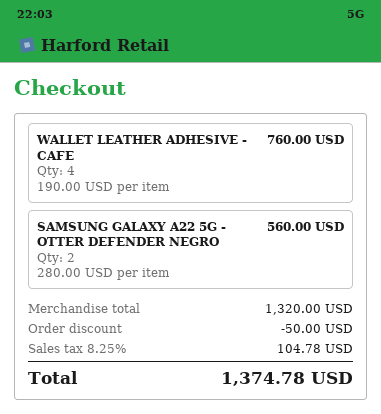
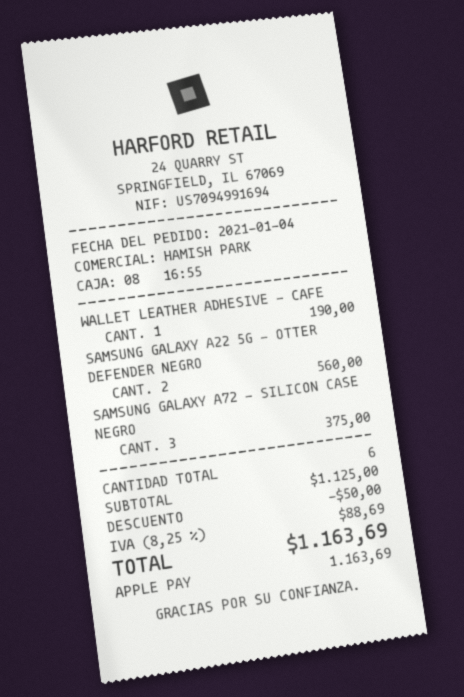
WALLET LEATHER ADHESIVE - CAFE: 4 for 760.00 -> 1 for 190.00
SAMSUNG GALAXY A72 - SILICON CASE NEGRO: none -> 3 for 375.00
subtotal: 1320.00 -> 1125.00
tax: 8.25% = 104.78 -> 8.25% = 88.69
total: 1374.78 -> 1163.69

